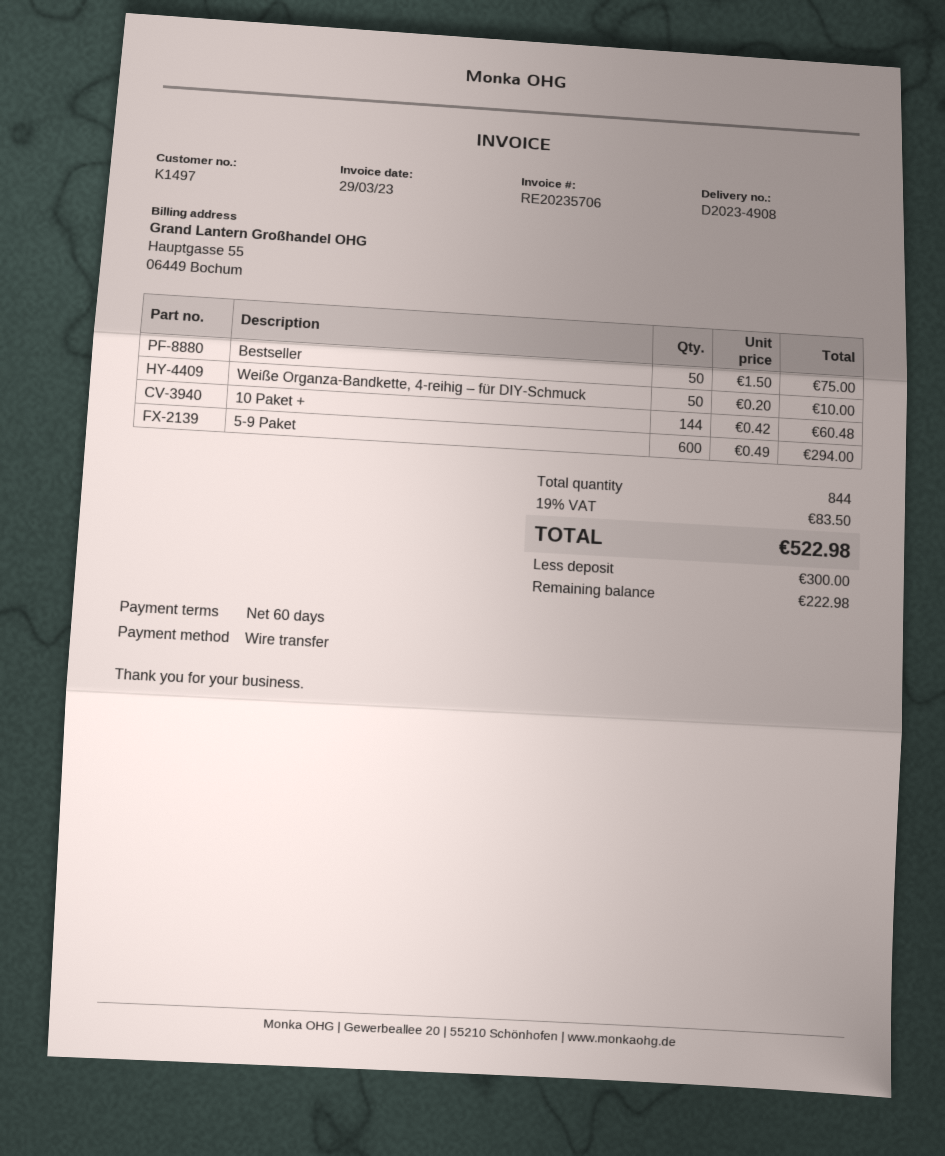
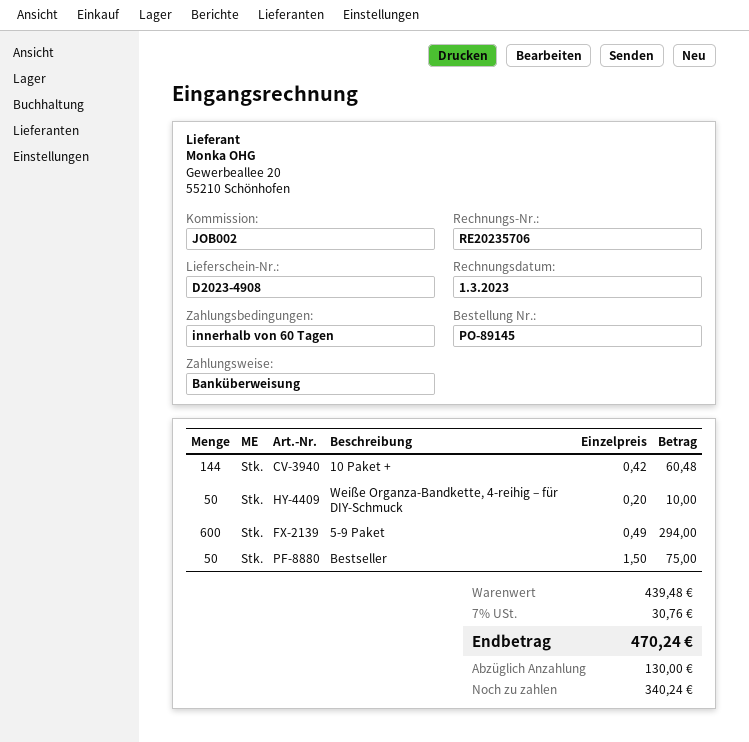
invoice date: 2023-03-29 -> 2023-03-01
tax: 19% = 83.50 -> 7% = 30.76
total: 522.98 -> 470.24
deposit: 300.00 -> 130.00
balance: 222.98 -> 340.24

